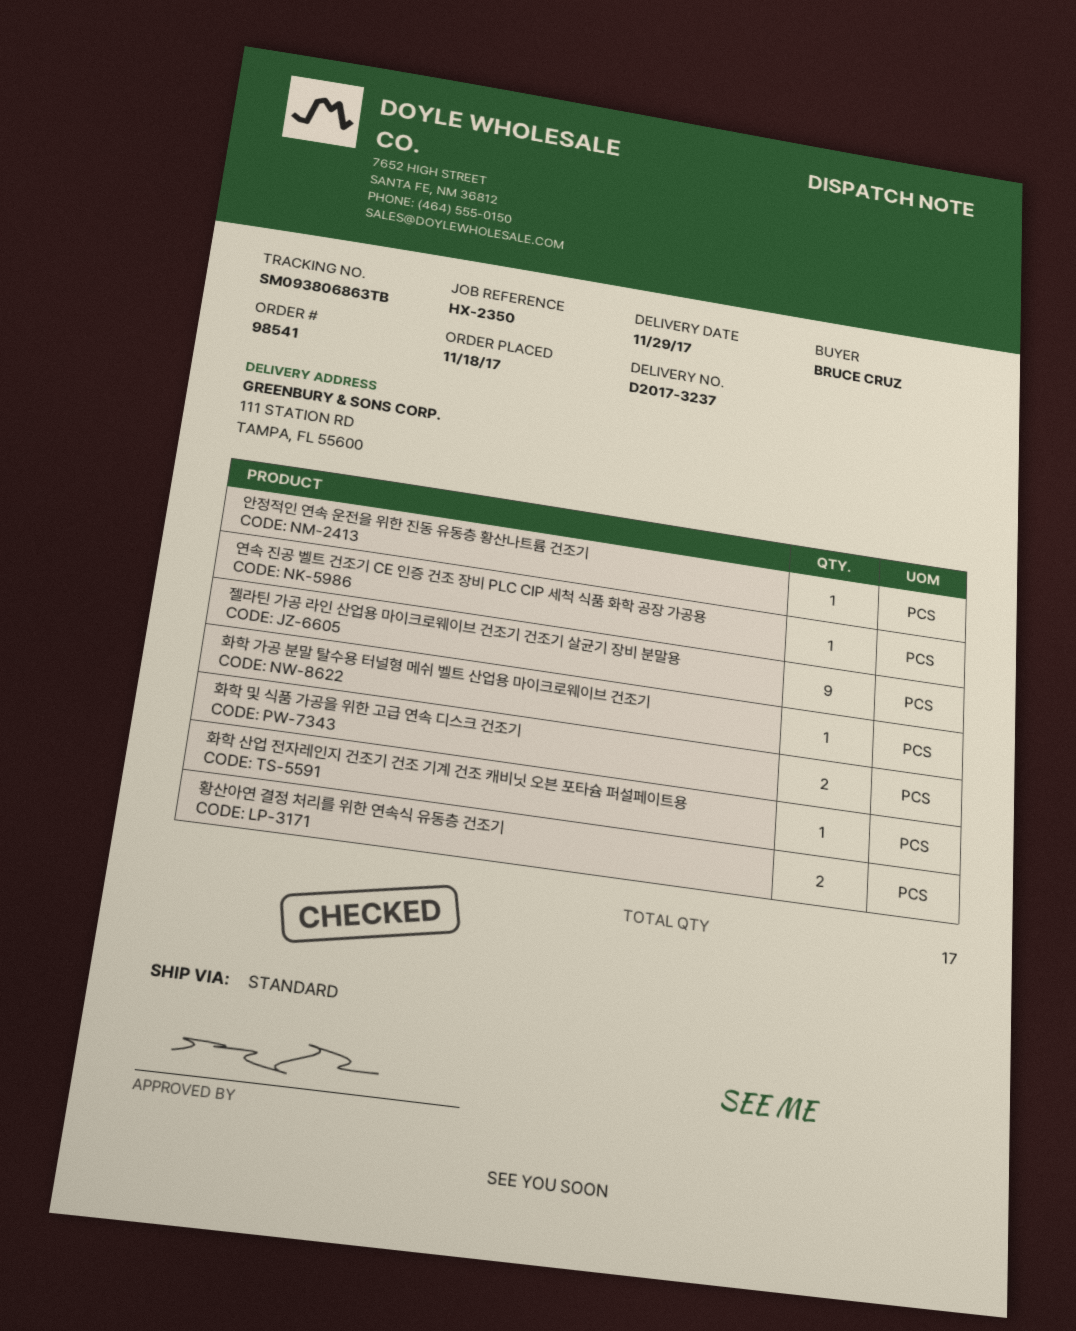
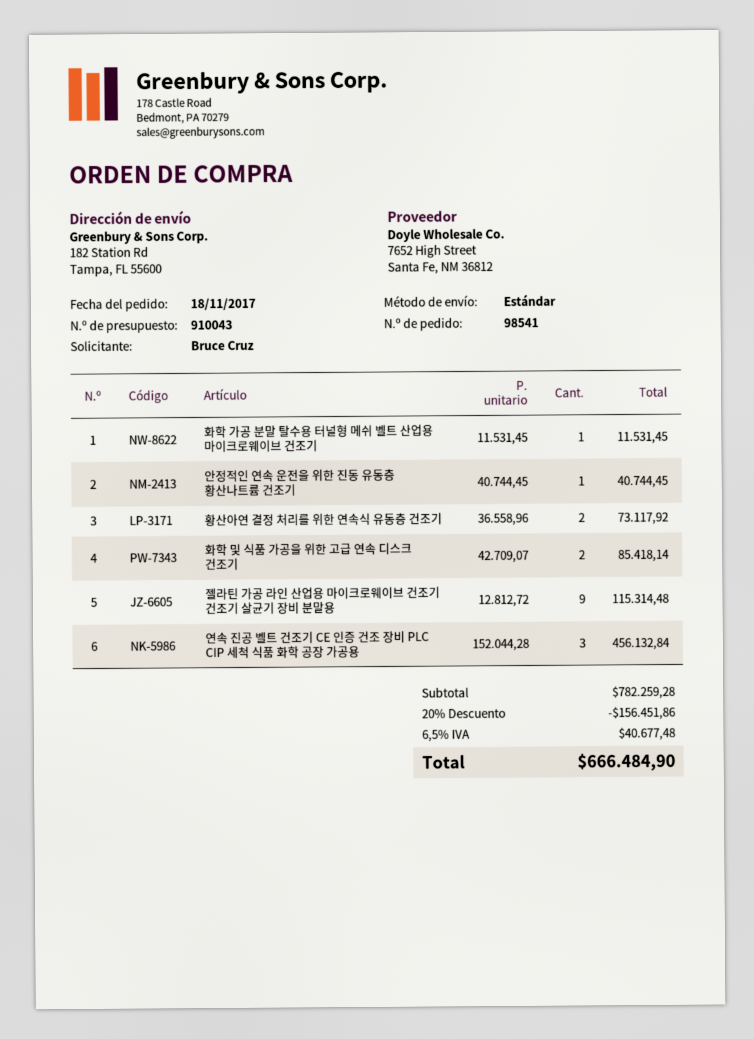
ship to: 111 STATION RD, TAMPA, FL 55600 -> 182 Station Rd, Tampa, FL 55600
연속 진공 벨트 건조기 CE 인증 건조 장비 PLC CIP 세척 식품 화학 공장 가공용: 1 -> 3
화학 산업 전자레인지 건조기 건조 기계 건조 캐비닛 오븐 포타슘 퍼설페이트용: 1 -> none

